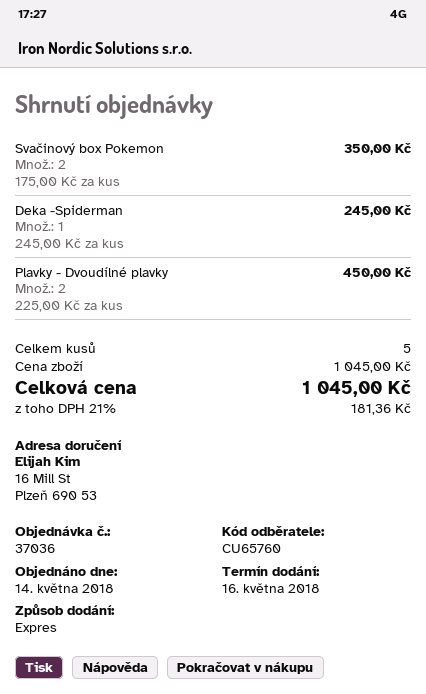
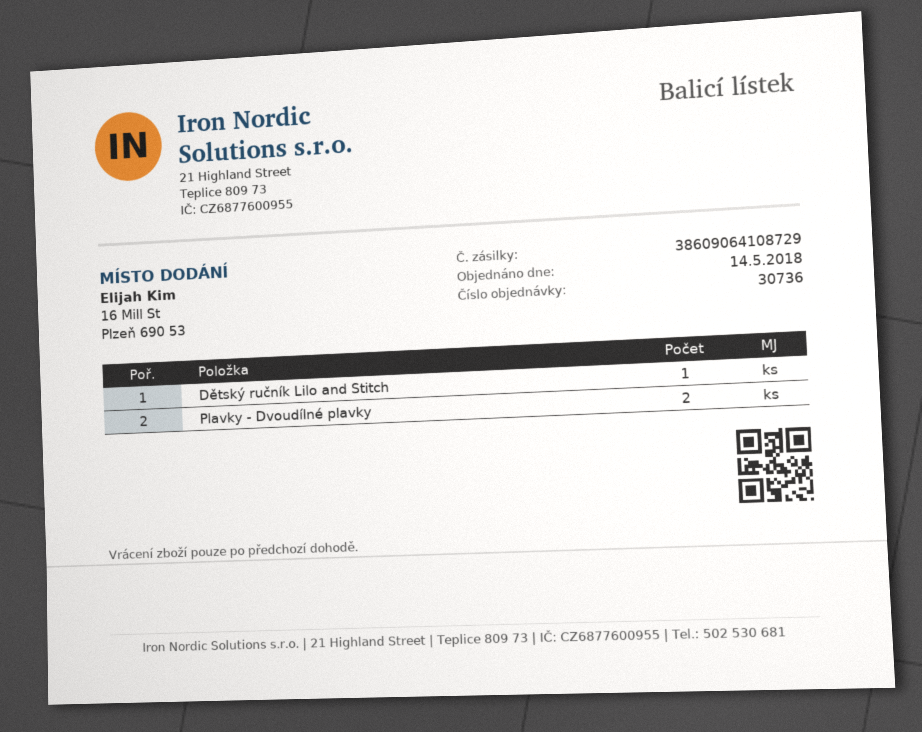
order number: 37036 -> 30736
Svačinový box Pokemon: 2 -> none
Deka -Spiderman: 1 -> none
Dětský ručník Lilo and Stitch: none -> 1

